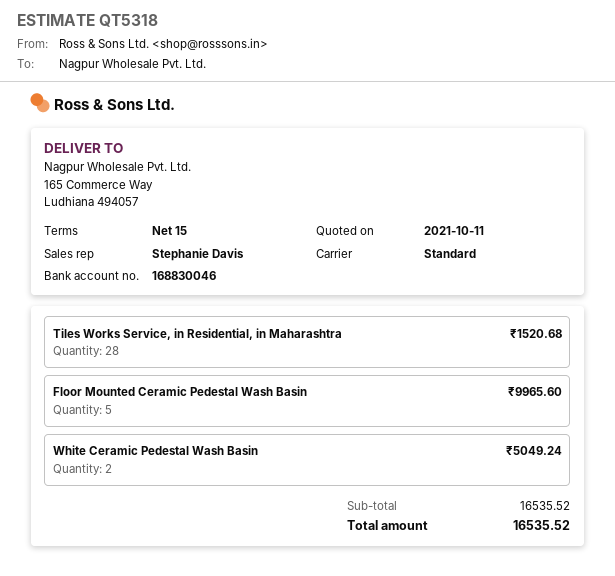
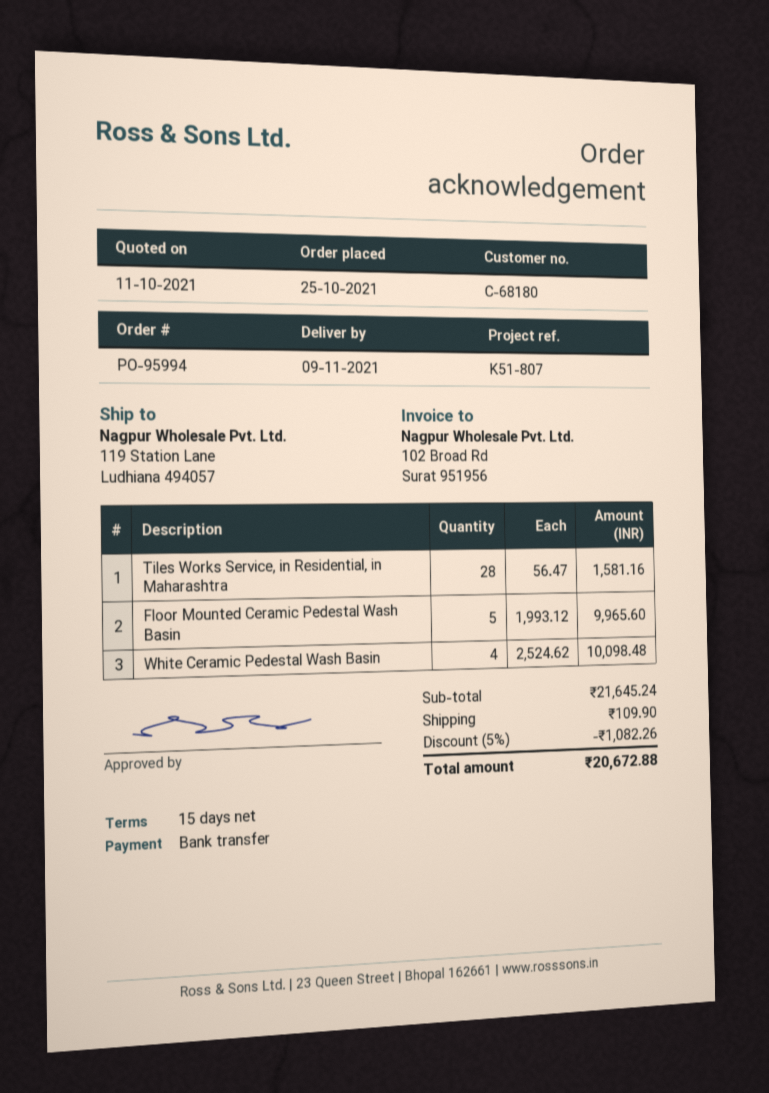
ship to: 165 Commerce Way, Ludhiana 494057 -> 119 Station Lane, Ludhiana 494057
Tiles Works Service, in Residential, in Maharashtra: 28 for 1520.68 -> 28 for 1581.16
White Ceramic Pedestal Wash Basin: 2 for 5049.24 -> 4 for 10098.48
subtotal: 16535.52 -> 21645.24
discount: none -> 5% = 1082.26
shipping: none -> 109.90
total: 16535.52 -> 20672.88

